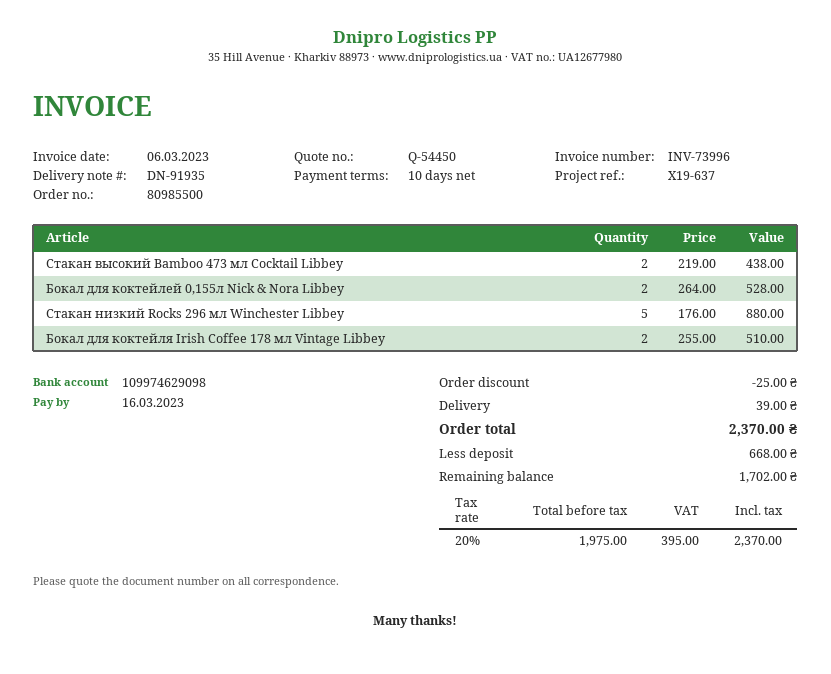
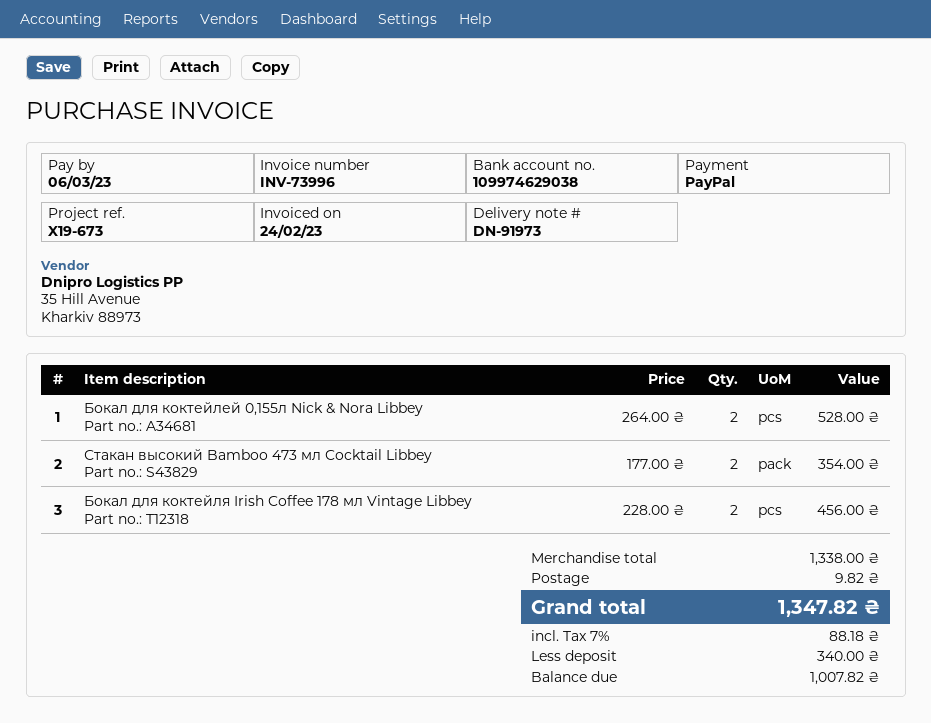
delivery note number: DN-91935 -> DN-91973
invoice date: 2023-03-06 -> 2023-02-24
due date: 2023-03-16 -> 2023-03-06
reference: X19-637 -> X19-673
bank account: 109974629098 -> 109974629038
Стакан высокий Bamboo 473 мл Cocktail Libbey: 2 x 219.00 = 438.00 -> 2 x 177.00 = 354.00
Стакан низкий Rocks 296 мл Winchester Libbey: 5 x 176.00 = 880.00 -> none
Бокал для коктейля Irish Coffee 178 мл Vintage Libbey: 2 x 255.00 = 510.00 -> 2 x 228.00 = 456.00
discount: 25.00 -> none
shipping: 39.00 -> 9.82
tax: 20% = 395.00 -> 7% = 88.18
total: 2370.00 -> 1347.82
deposit: 668.00 -> 340.00
balance: 1702.00 -> 1007.82

